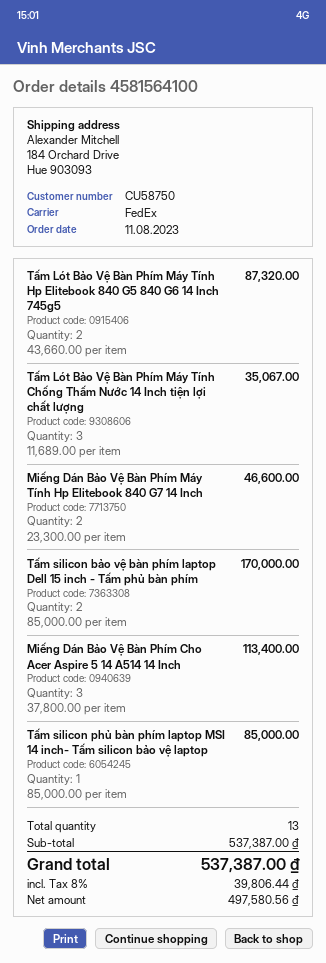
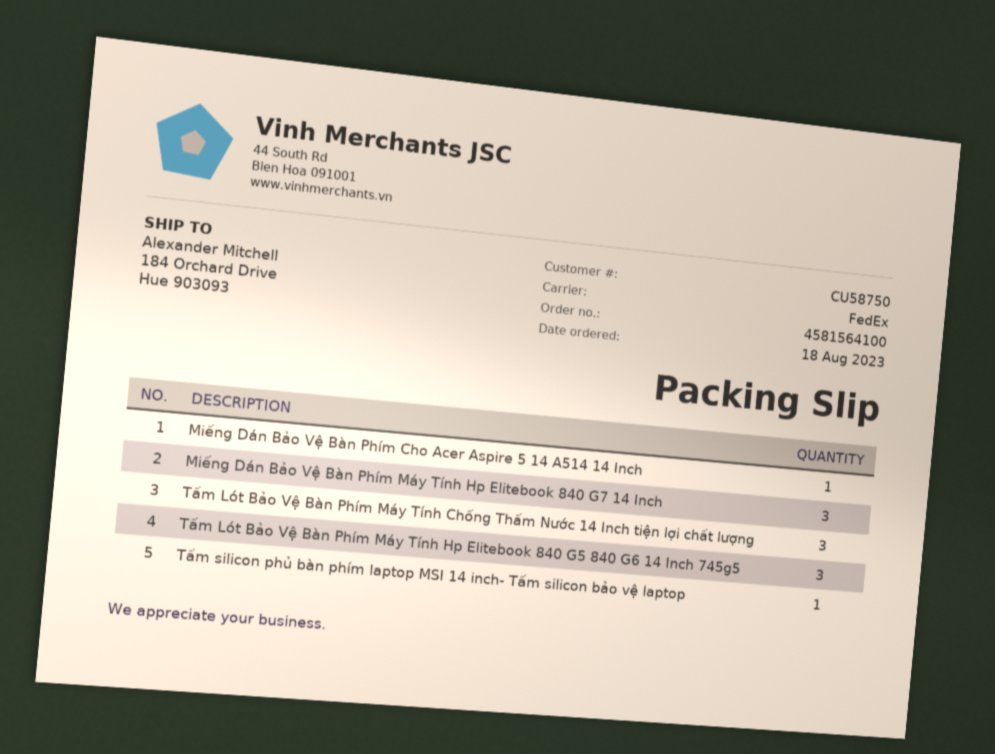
order date: 2023-08-11 -> 2023-08-18
Tấm Lót Bảo Vệ Bàn Phím Máy Tính Hp Elitebook 840 G5 840 G6 14 Inch 745g5: 2 -> 3
Miếng Dán Bảo Vệ Bàn Phím Máy Tính Hp Elitebook 840 G7 14 Inch: 2 -> 3
Tấm silicon bảo vệ bàn phím laptop Dell 15 inch - Tấm phủ bàn phím: 2 -> none
Miếng Dán Bảo Vệ Bàn Phím Cho Acer Aspire 5 14 A514 14 Inch: 3 -> 1

